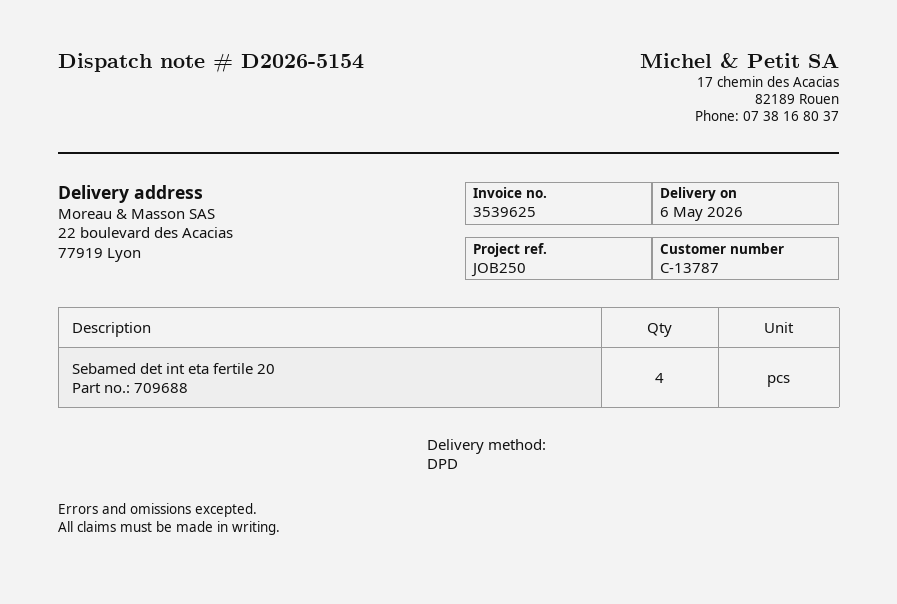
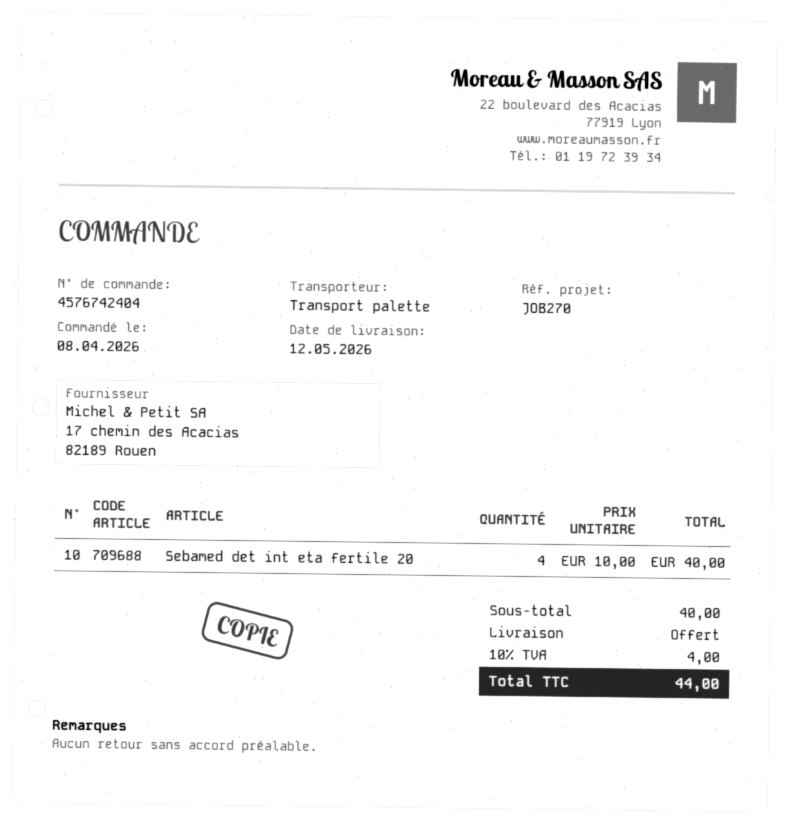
delivery date: 2026-05-06 -> 2026-05-12
reference: JOB250 -> JOB270
shipping method: DPD -> pallet freight

